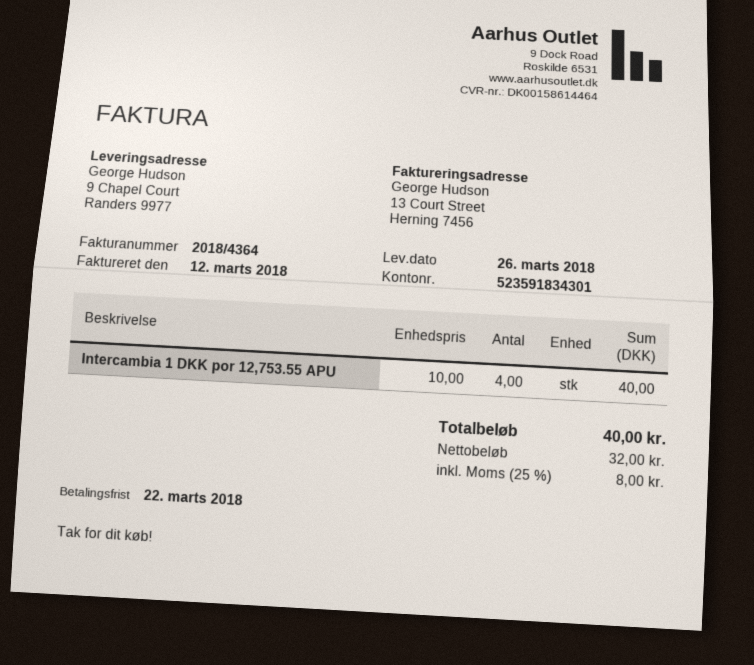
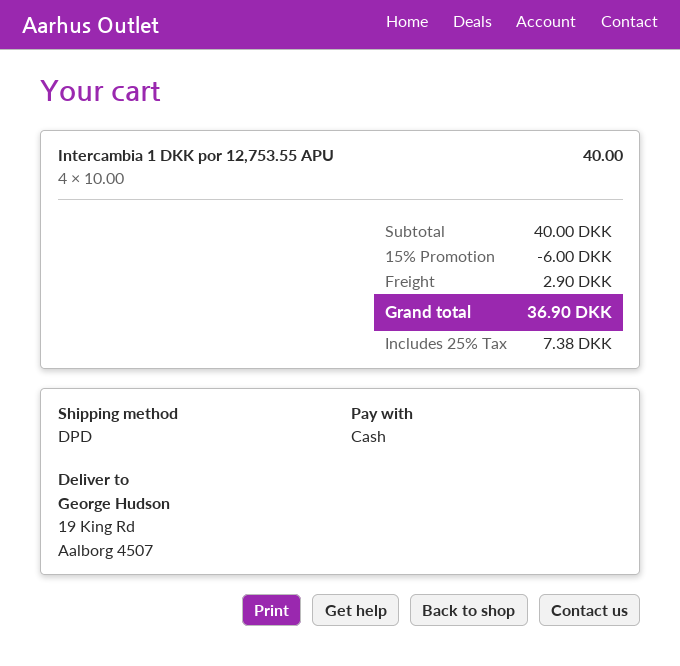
ship to: 9 Chapel Court, Randers 9977 -> 19 King Rd, Aalborg 4507
discount: none -> 15% = 6.00
shipping: none -> 2.90
tax: 25% = 8.00 -> 25% = 7.38
total: 40.00 -> 36.90

